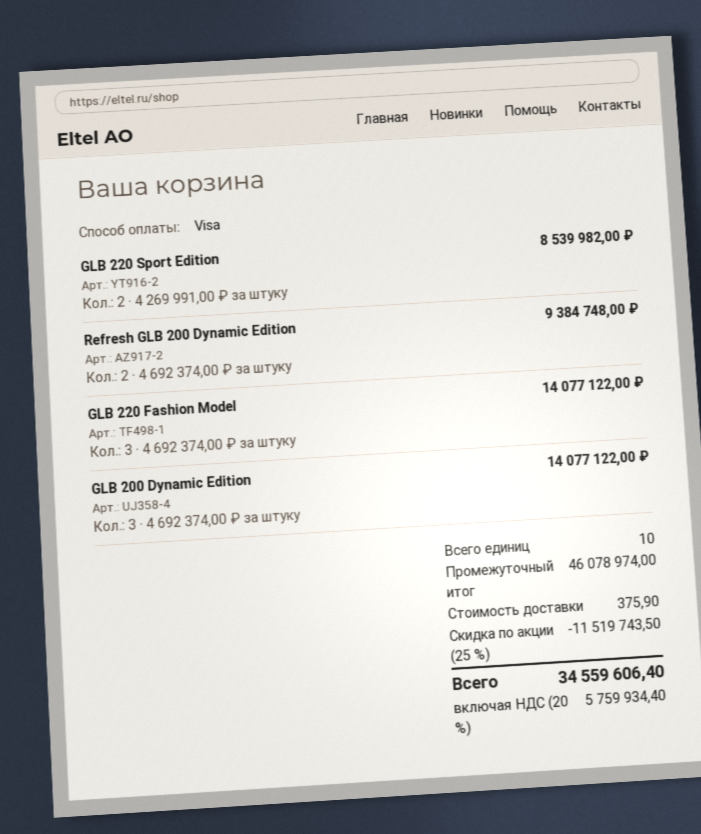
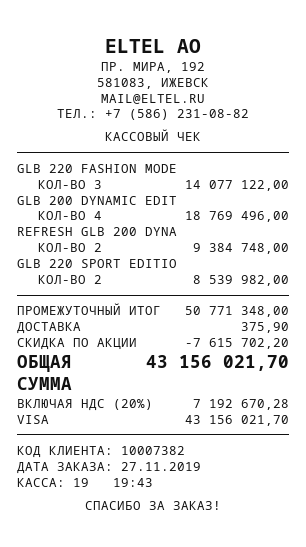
GLB 200 Dynamic Edition: 3 for 14077122.00 -> 4 for 18769496.00
subtotal: 46078974.00 -> 50771348.00
discount: 11519743.50 -> 7615702.20
tax: 20% = 5759934.40 -> 20% = 7192670.28
total: 34559606.40 -> 43156021.70

